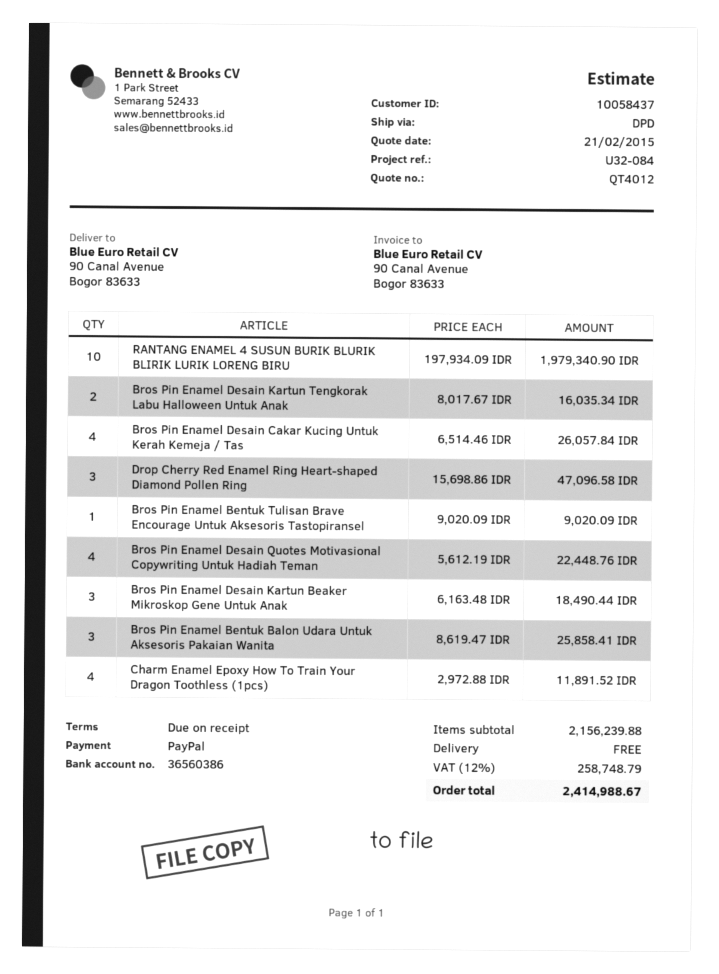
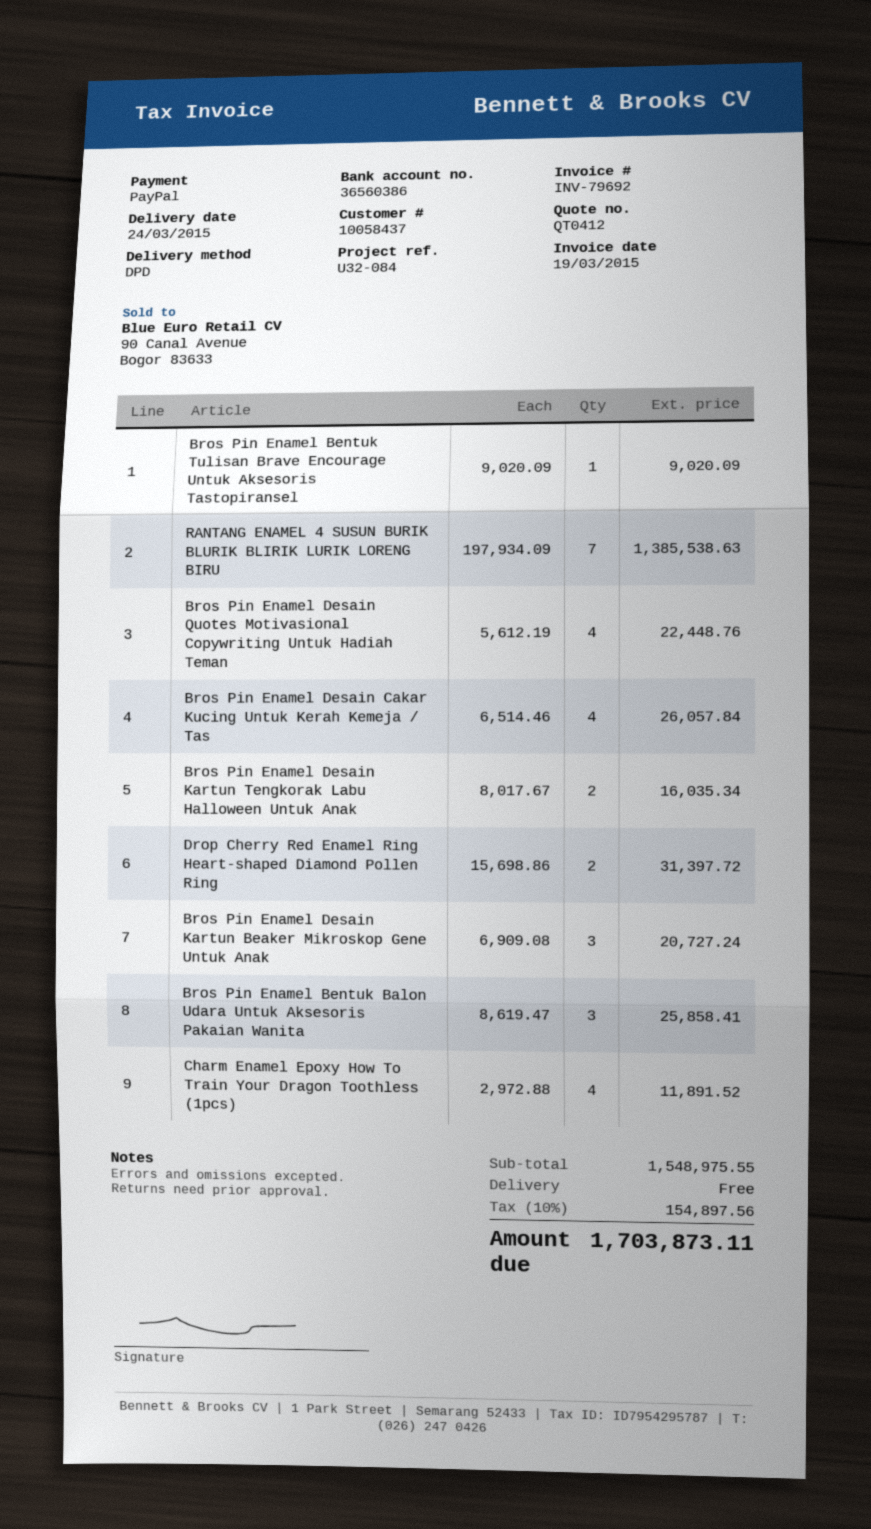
quote number: QT4012 -> QT0412
RANTANG ENAMEL 4 SUSUN BURIK BLURIK BLIRIK LURIK LORENG BIRU: 10 x 197934.09 = 1979340.90 -> 7 x 197934.09 = 1385538.63
Drop Cherry Red Enamel Ring Heart-shaped Diamond Pollen Ring: 3 x 15698.86 = 47096.58 -> 2 x 15698.86 = 31397.72
Bros Pin Enamel Desain Kartun Beaker Mikroskop Gene Untuk Anak: 3 x 6163.48 = 18490.44 -> 3 x 6909.08 = 20727.24
subtotal: 2156239.88 -> 1548975.55
tax: 12% = 258748.79 -> 10% = 154897.56
total: 2414988.67 -> 1703873.11

